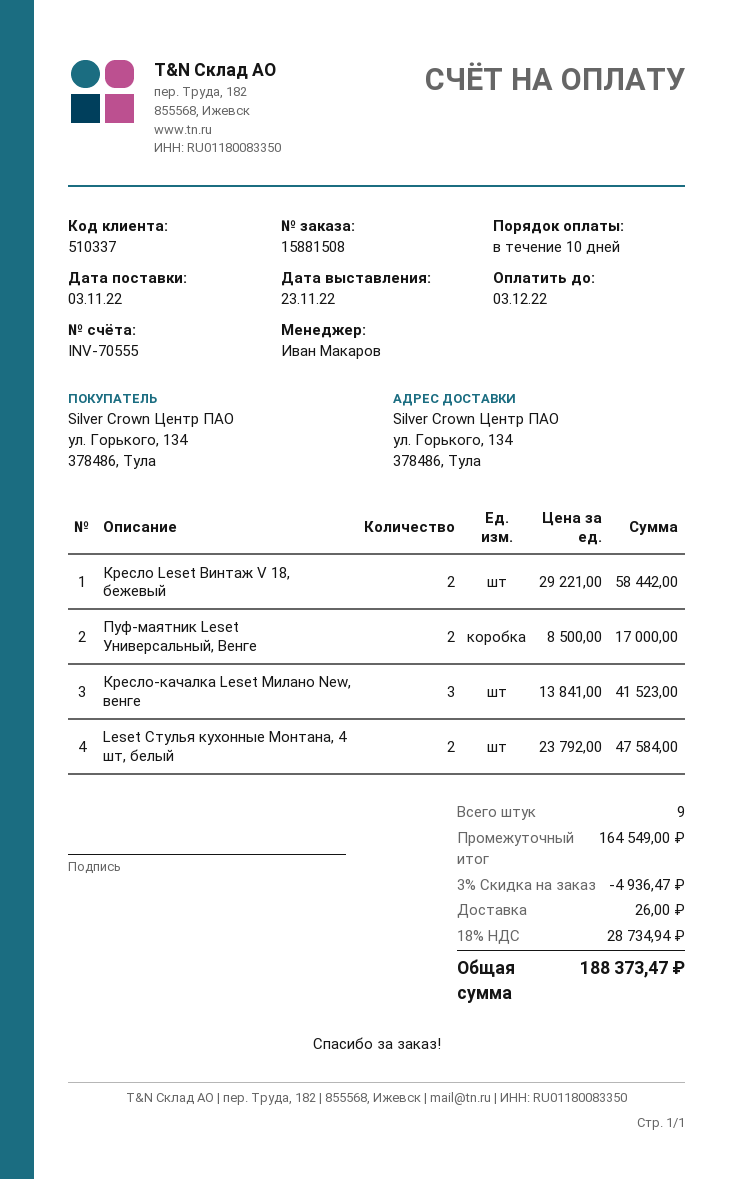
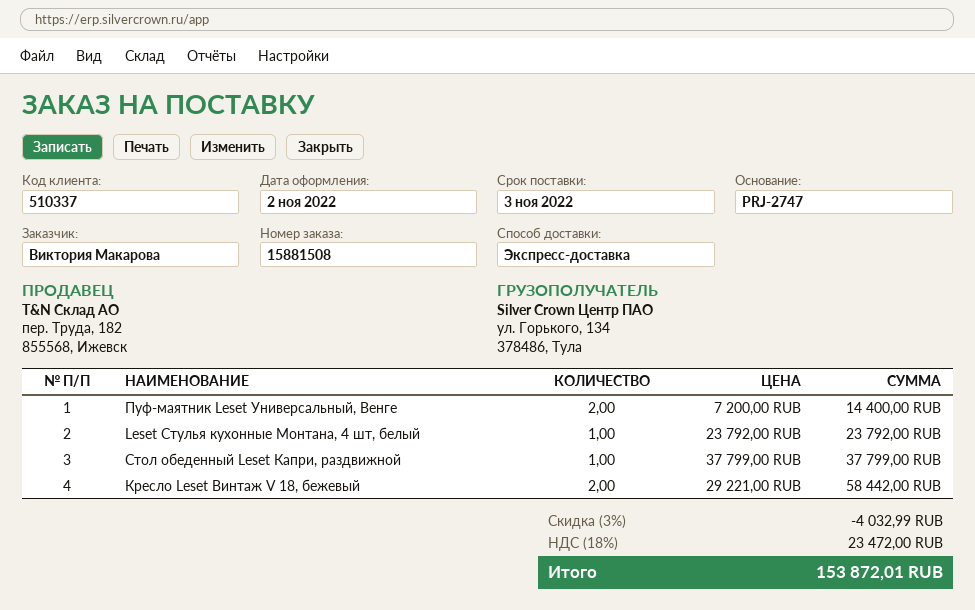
Пуф-маятник Leset Универсальный, Венге: 2 x 8500.00 = 17000.00 -> 2 x 7200.00 = 14400.00
Кресло-качалка Leset Милано New, венге: 3 x 13841.00 = 41523.00 -> none
Leset Стулья кухонные Монтана, 4 шт, белый: 2 x 23792.00 = 47584.00 -> 1 x 23792.00 = 23792.00
Стол обеденный Leset Капри, раздвижной: none -> 1 x 37799.00 = 37799.00
discount: 3% = 4936.47 -> 3% = 4032.99
shipping: 26.00 -> none
tax: 18% = 28734.94 -> 18% = 23472.00
total: 188373.47 -> 153872.01

